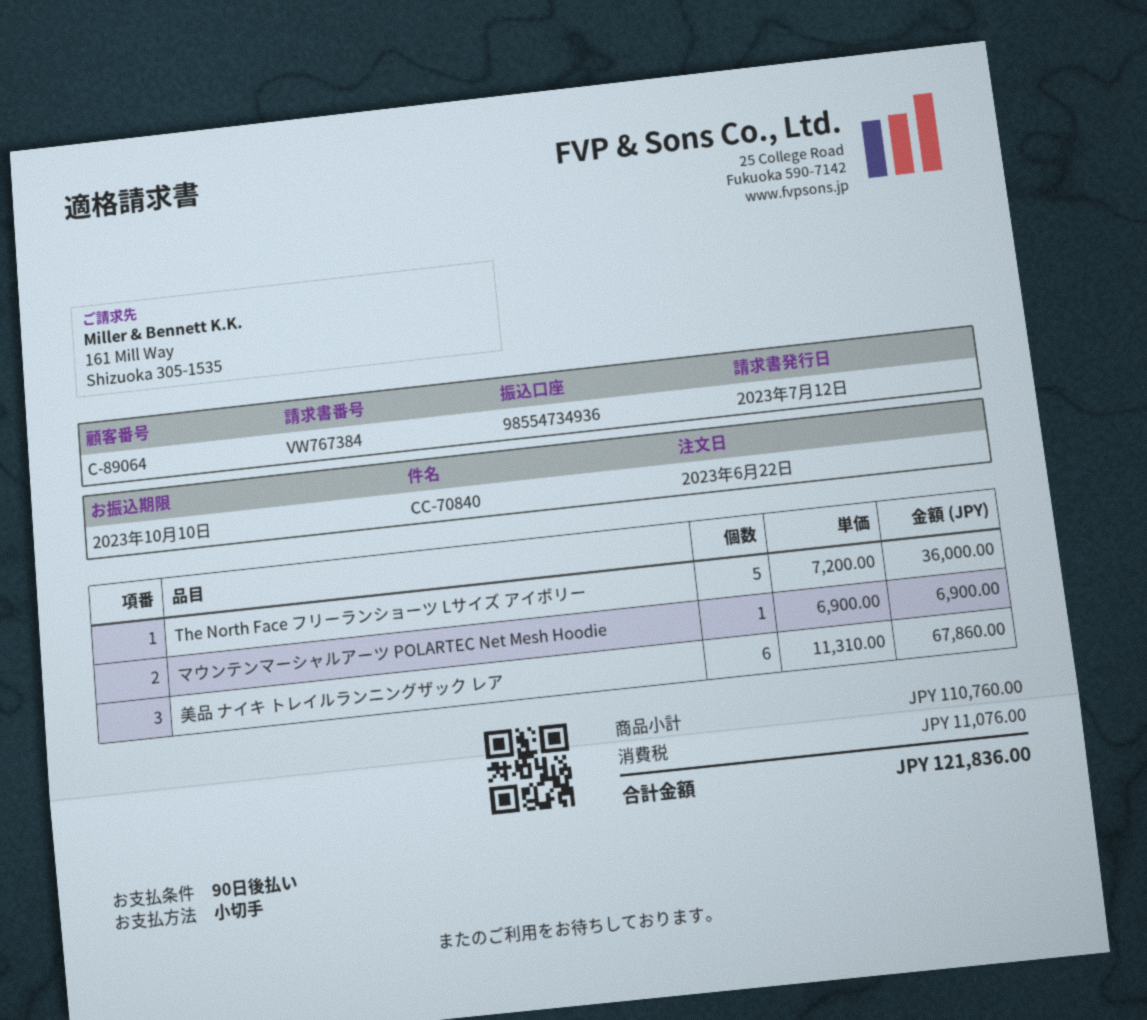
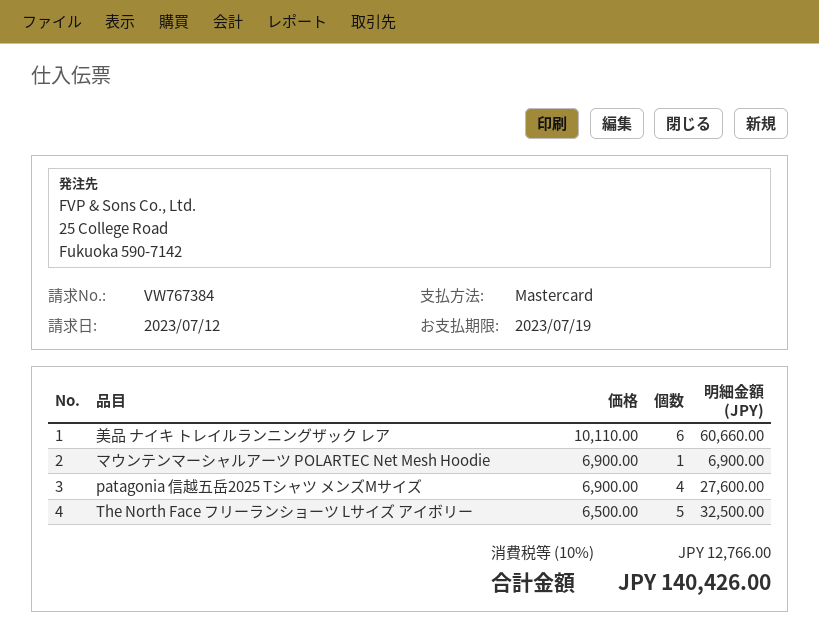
due date: 2023-10-10 -> 2023-07-19
payment method: cheque -> Mastercard
The North Face フリーランショーツ Lサイズ アイボリー: 5 x 7200.00 = 36000.00 -> 5 x 6500.00 = 32500.00
美品 ナイキ トレイルランニングザック レア: 6 x 11310.00 = 67860.00 -> 6 x 10110.00 = 60660.00
patagonia 信越五岳2025 Tシャツ メンズMサイズ: none -> 4 x 6900.00 = 27600.00
tax: 11076.00 -> 12766.00
total: 121836.00 -> 140426.00

